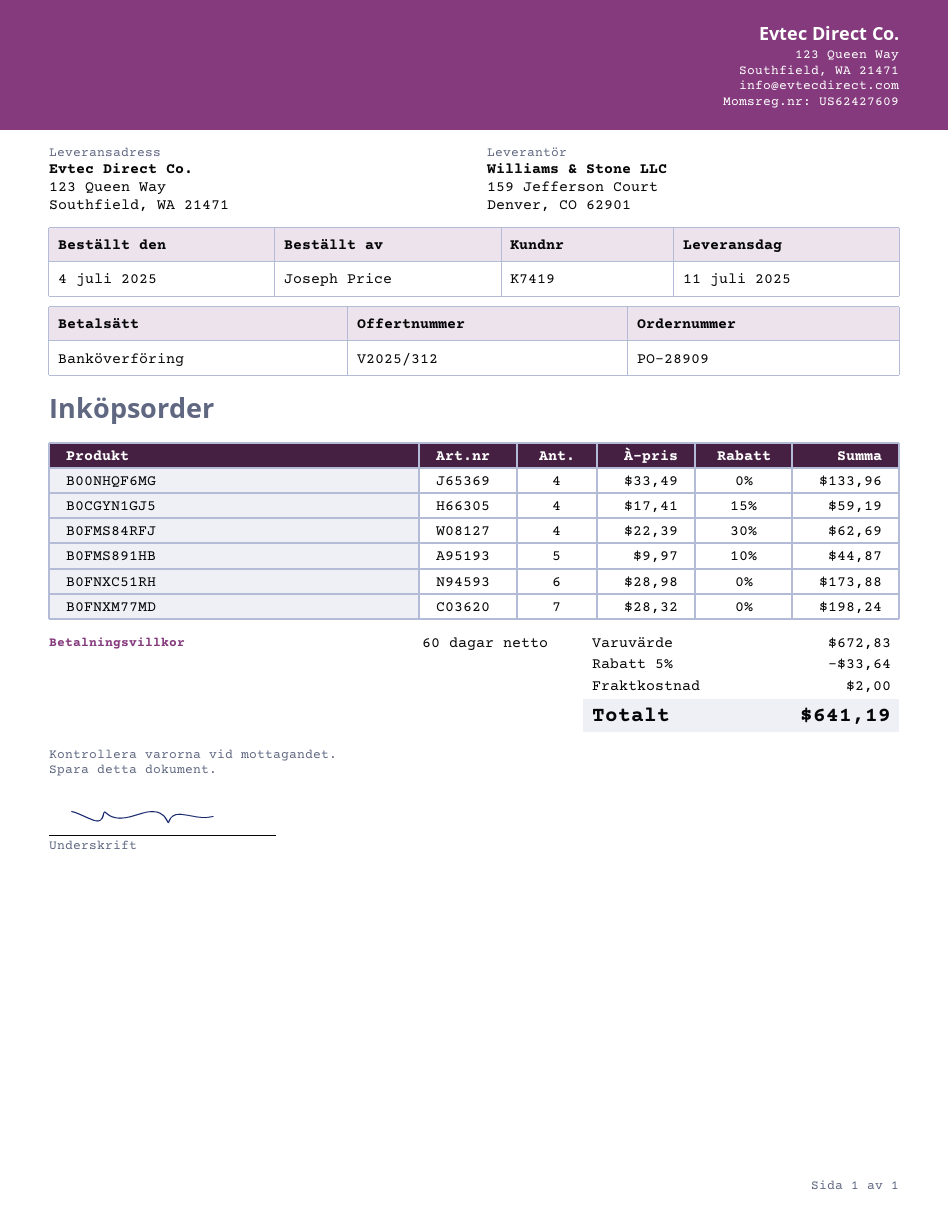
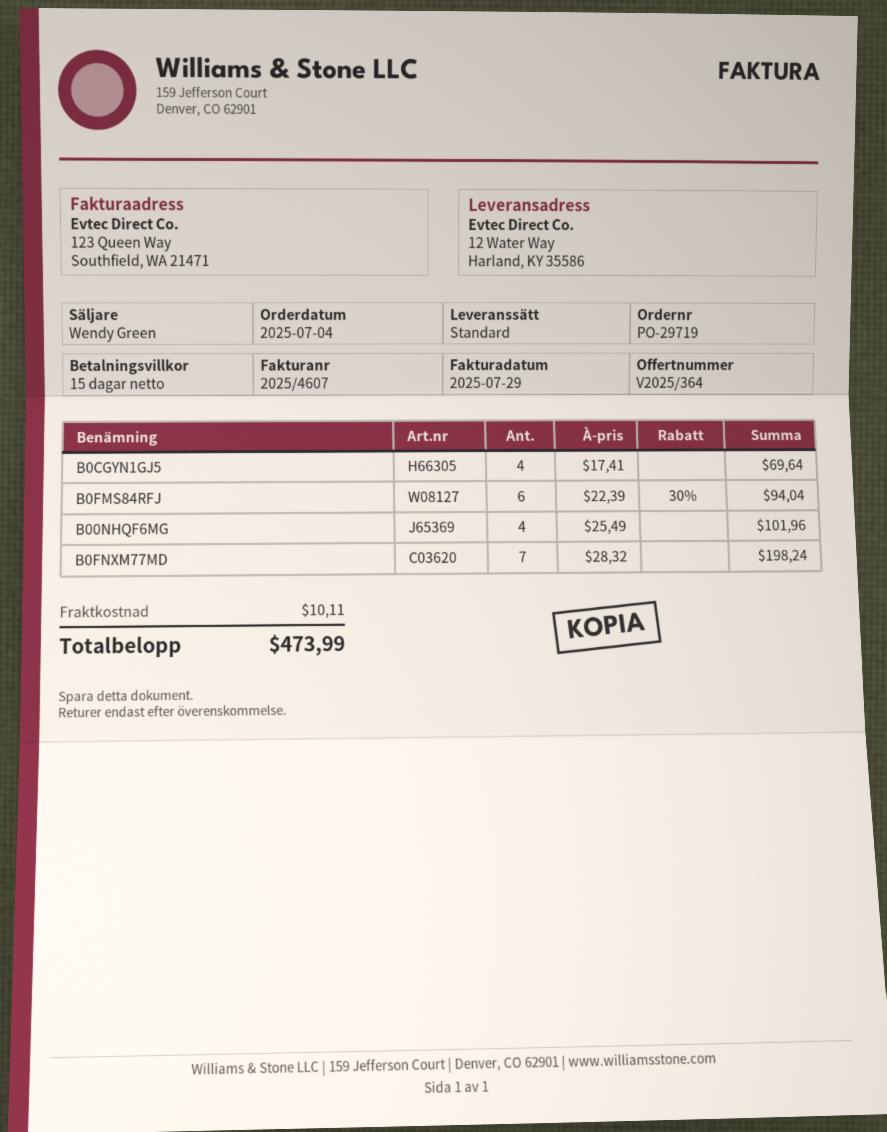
quote number: V2025/312 -> V2025/364
order number: PO-28909 -> PO-29719
payment terms: 60 days -> 15 days
ship to: 123 Queen Way, Southfield, WA 21471 -> 12 Water Way, Harland, KY 35586
B00NHQF6MG: 4 x 33.49 = 133.96 -> 4 x 25.49 = 101.96
B0CGYN1GJ5: 4 x 17.41 - 15% = 59.19 -> 4 x 17.41 = 69.64
B0FMS84RFJ: 4 x 22.39 - 30% = 62.69 -> 6 x 22.39 - 30% = 94.04
B0FMS891HB: 5 x 9.97 - 10% = 44.87 -> none
B0FNXC51RH: 6 x 28.98 = 173.88 -> none
discount: 5% = 33.64 -> none
shipping: 2.00 -> 10.11
total: 641.19 -> 473.99

